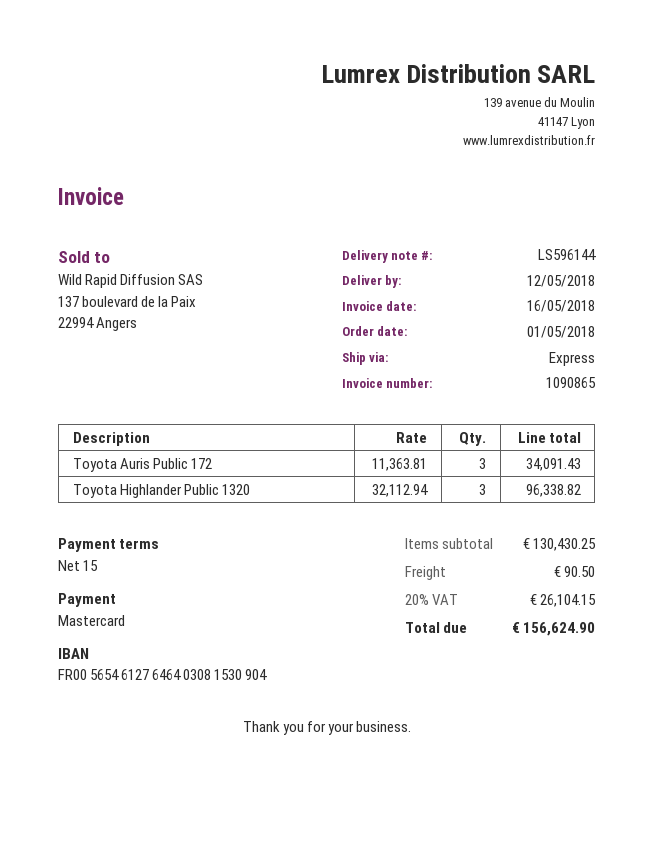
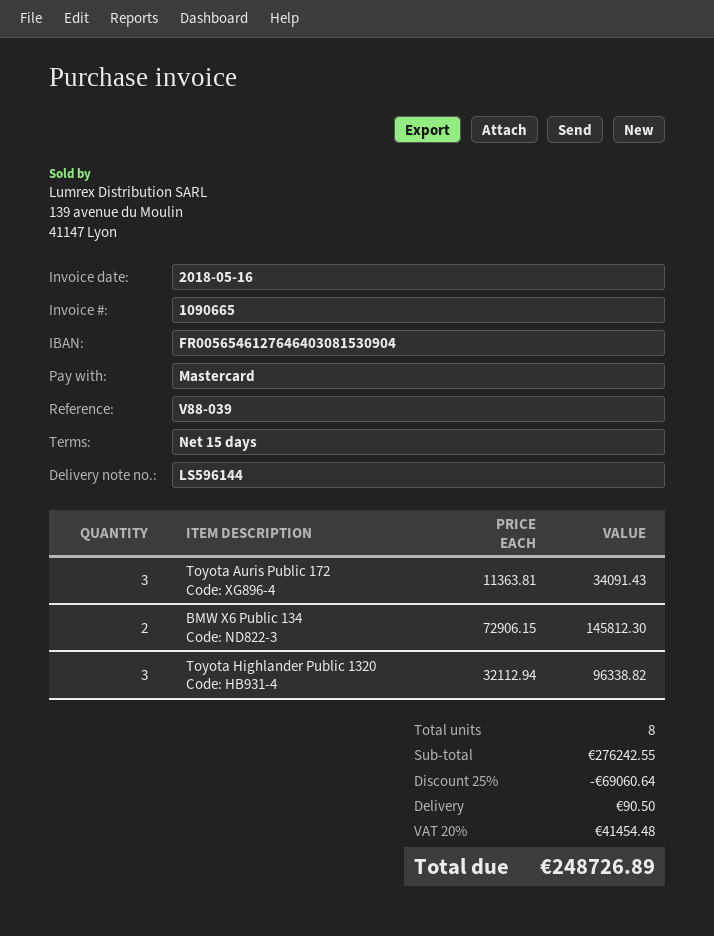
invoice number: 1090865 -> 1090665
BMW X6 Public 134: none -> 2 x 72906.15 = 145812.30
subtotal: 130430.25 -> 276242.55
discount: none -> 25% = 69060.64
tax: 20% = 26104.15 -> 20% = 41454.48
total: 156624.90 -> 248726.89

